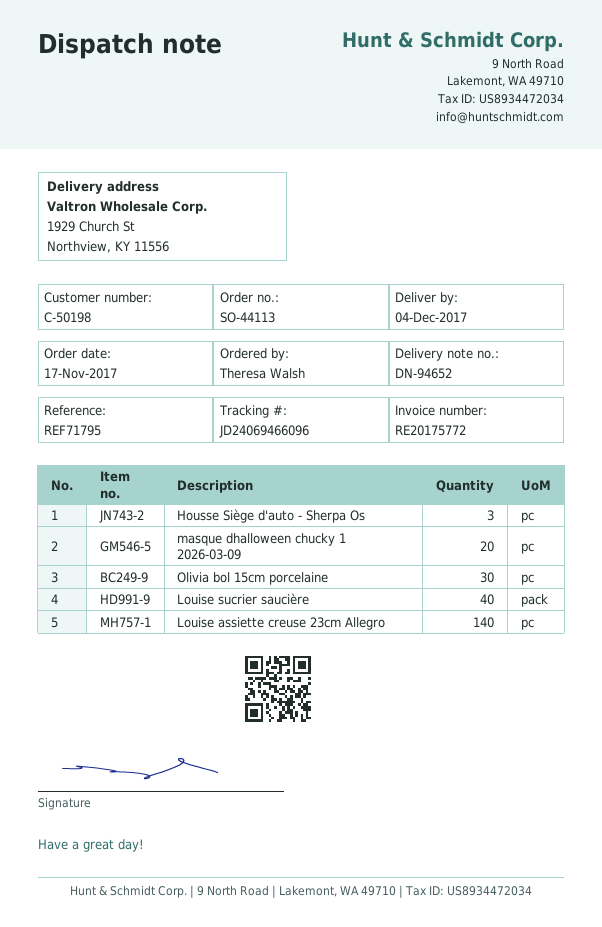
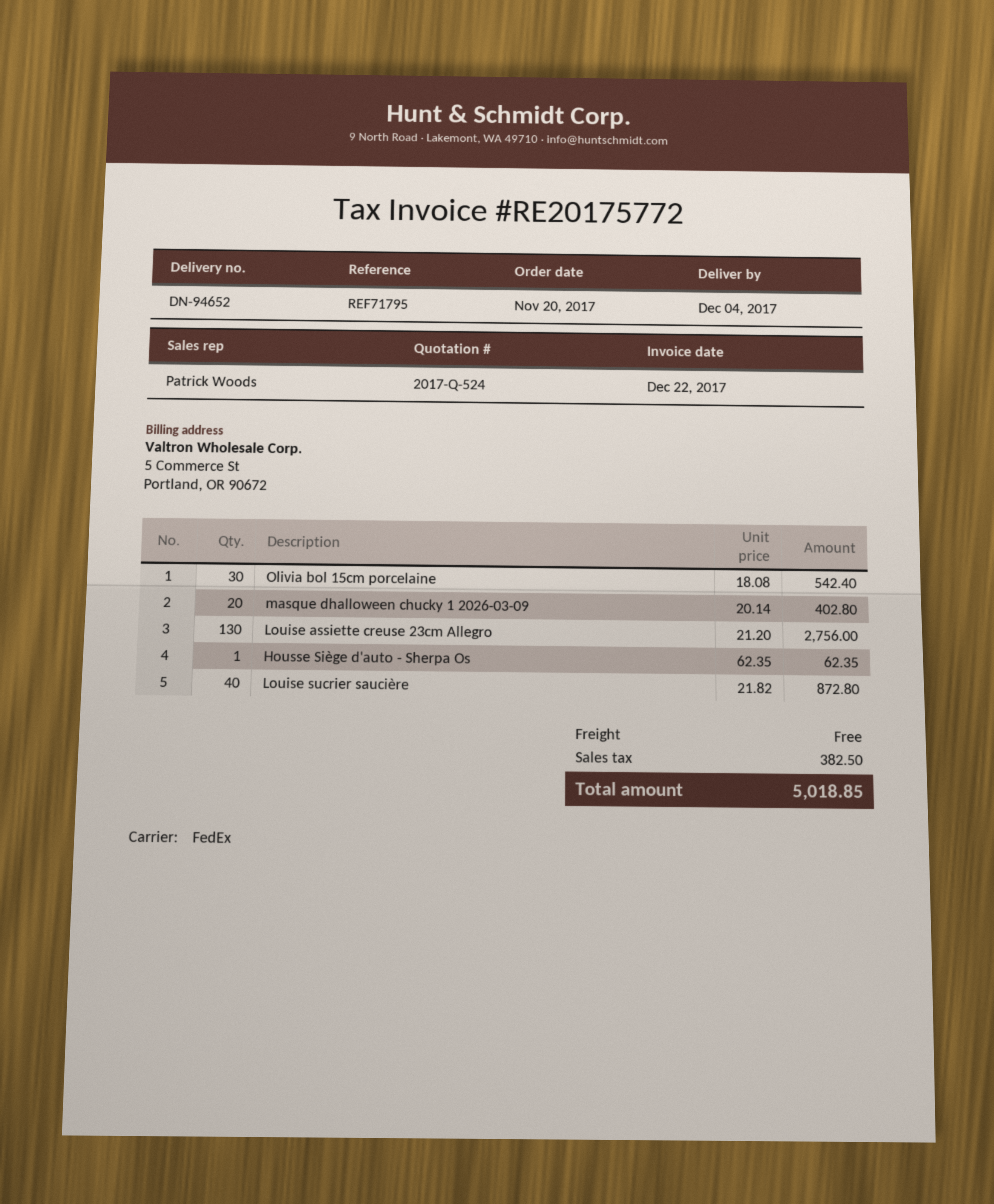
order date: 2017-11-17 -> 2017-11-20
Housse Siège d'auto - Sherpa Os: 3 -> 1
Louise assiette creuse 23cm Allegro: 140 -> 130

